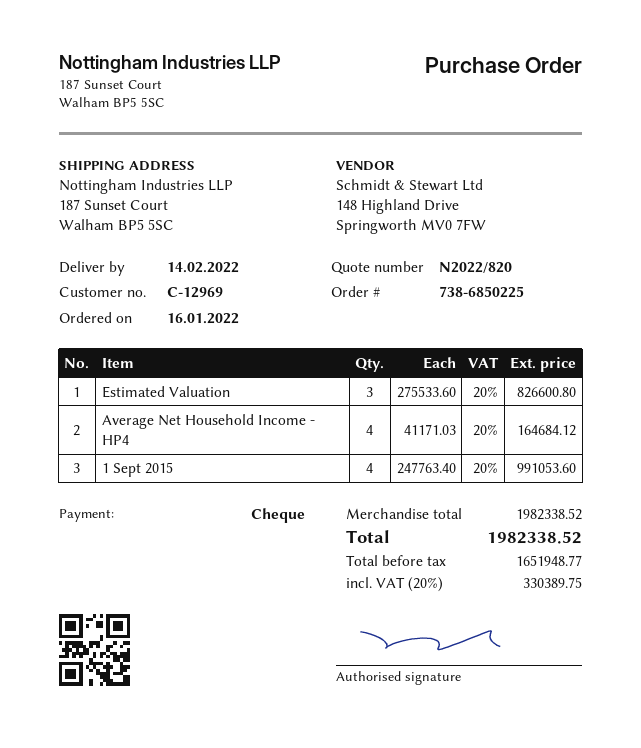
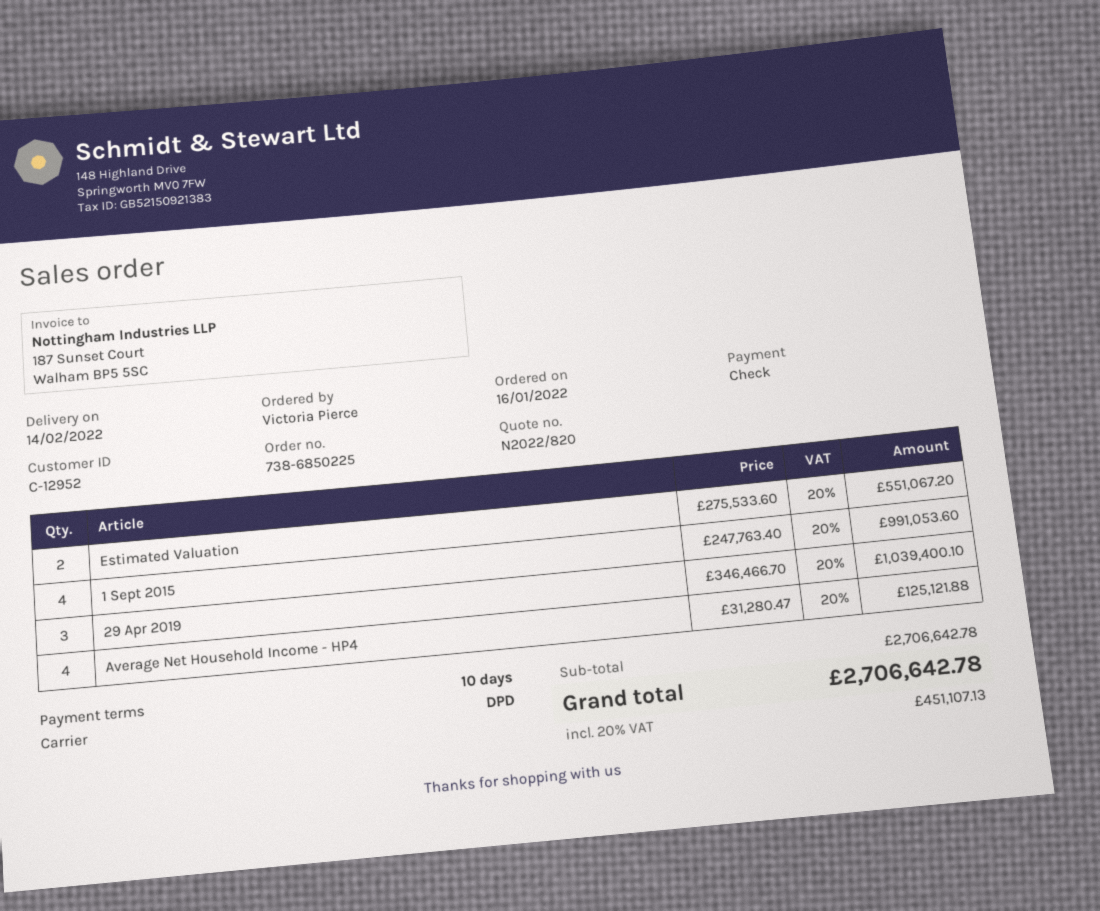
customer number: C-12969 -> C-12952
Estimated Valuation: 3 x 275533.60 = 826600.80 -> 2 x 275533.60 = 551067.20
Average Net Household Income - HP4: 4 x 41171.03 = 164684.12 -> 4 x 31280.47 = 125121.88
29 Apr 2019: none -> 3 x 346466.70 = 1039400.10
subtotal: 1982338.52 -> 2706642.78
tax: 20% = 330389.75 -> 20% = 451107.13
total: 1982338.52 -> 2706642.78

